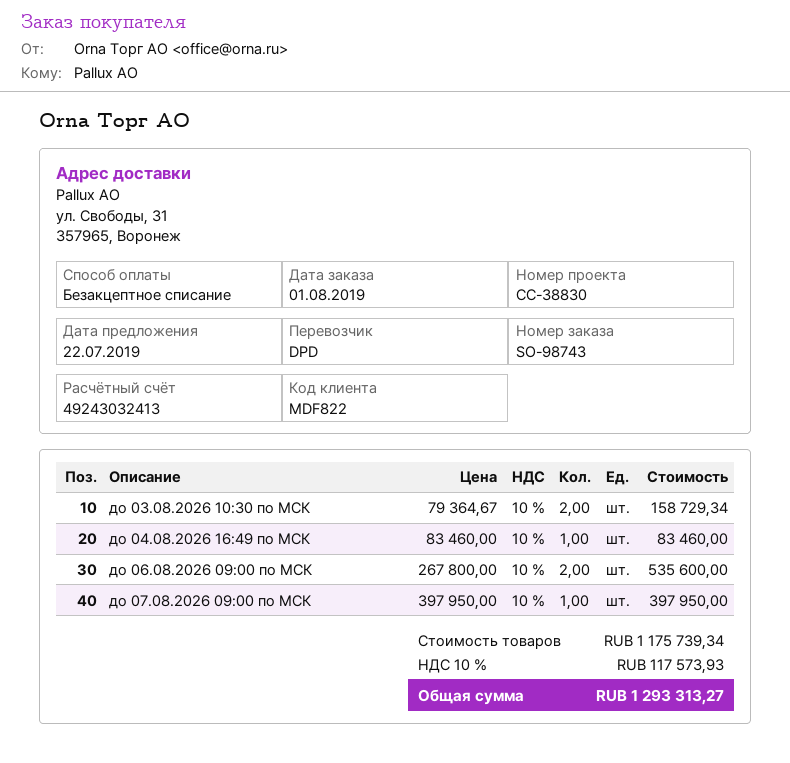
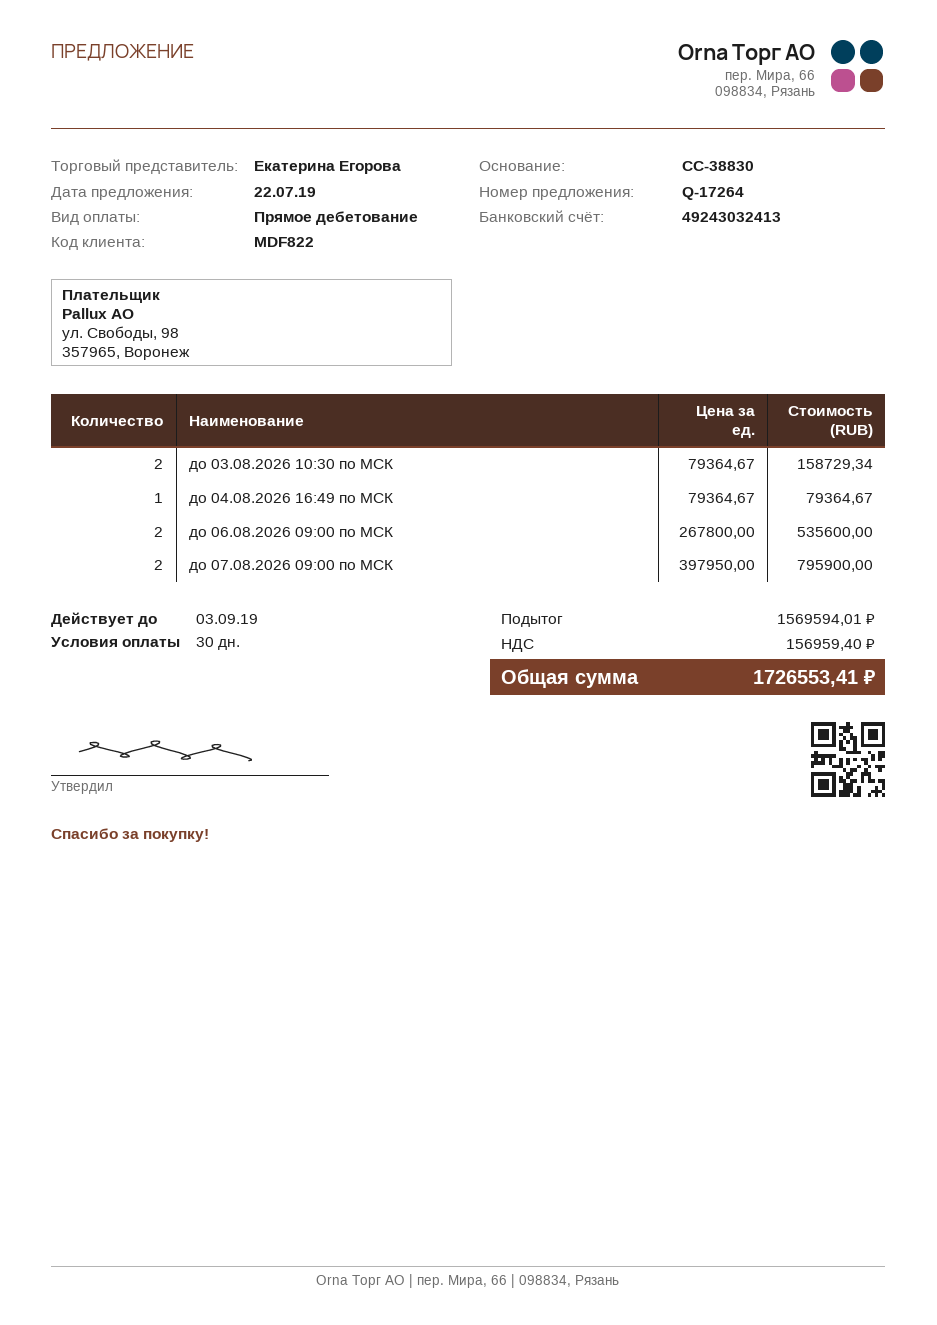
до 04.08.2026 16:49 по МСК: 1 x 83460.00 = 83460.00 -> 1 x 79364.67 = 79364.67
до 07.08.2026 09:00 по МСК: 1 x 397950.00 = 397950.00 -> 2 x 397950.00 = 795900.00
subtotal: 1175739.34 -> 1569594.01
tax: 117573.93 -> 156959.40
total: 1293313.27 -> 1726553.41

